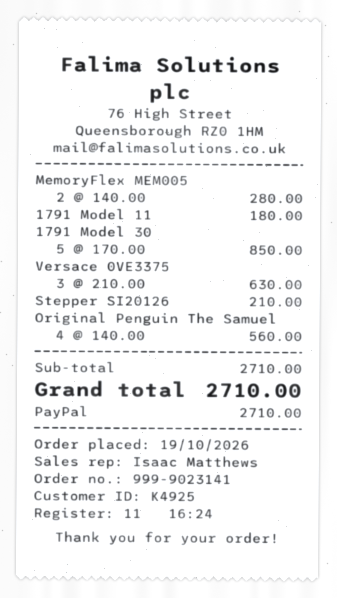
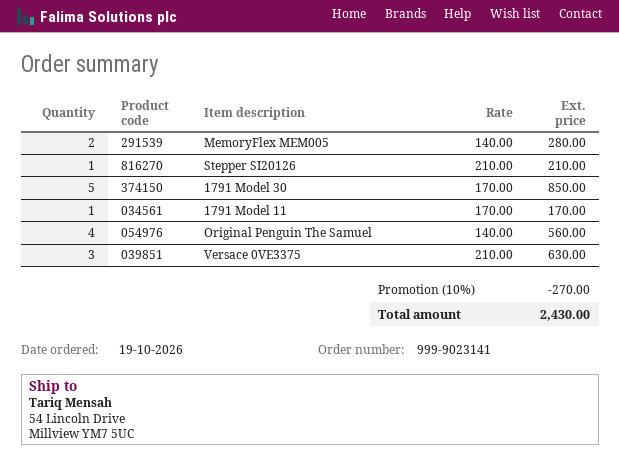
1791 Model 11: 1 x 180.00 = 180.00 -> 1 x 170.00 = 170.00
discount: none -> 10% = 270.00
total: 2710.00 -> 2430.00

